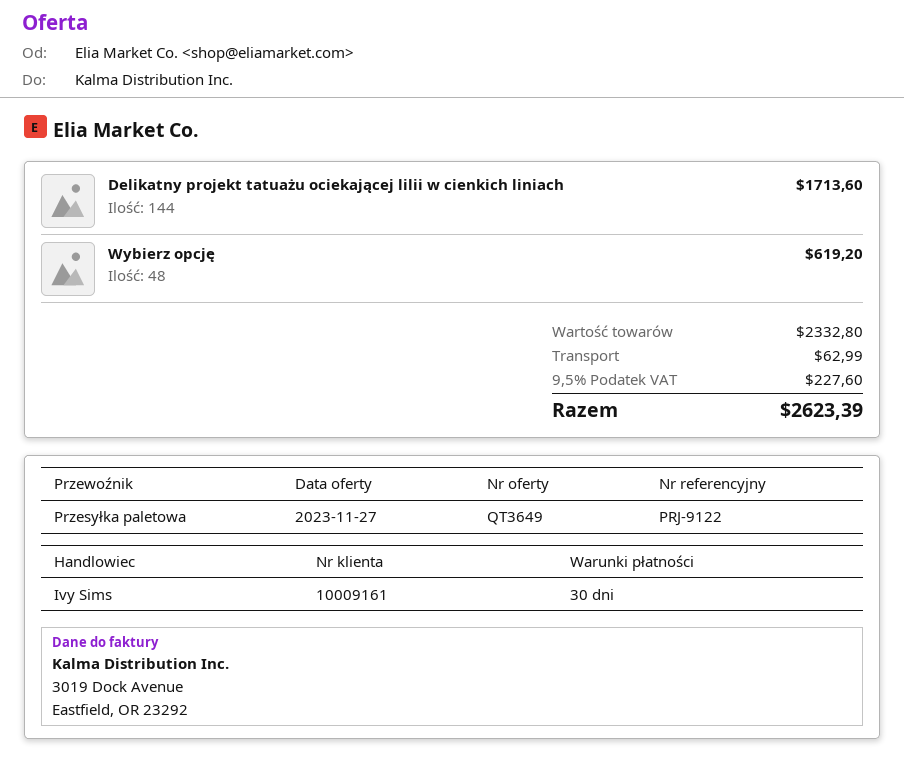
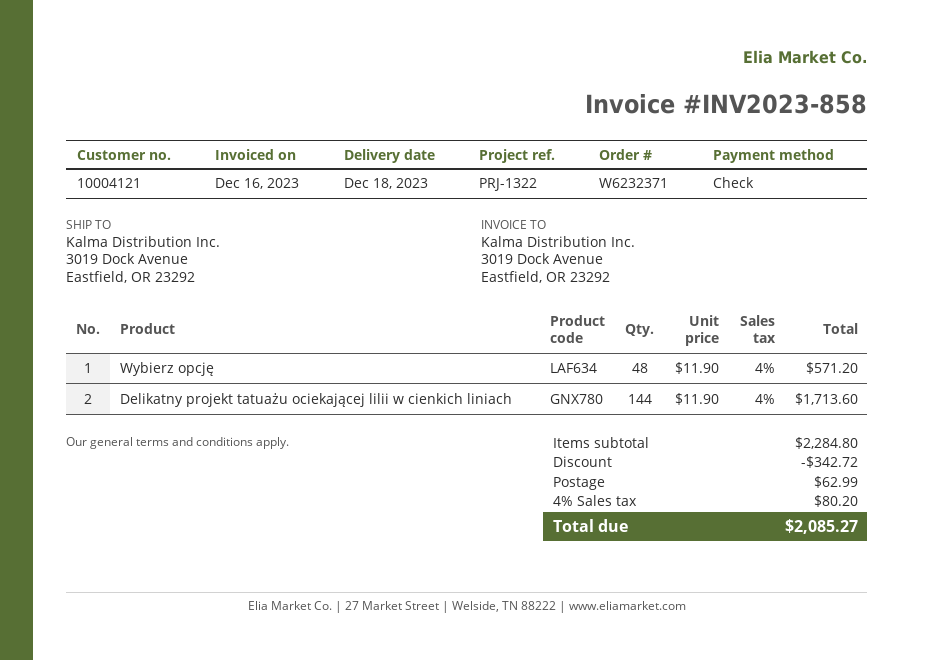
customer number: 10009161 -> 10004121
reference: PRJ-9122 -> PRJ-1322
Wybierz opcję: 48 for 619.20 -> 48 for 571.20
subtotal: 2332.80 -> 2284.80
discount: none -> 342.72
tax: 9.5% = 227.60 -> 4% = 80.20
total: 2623.39 -> 2085.27

